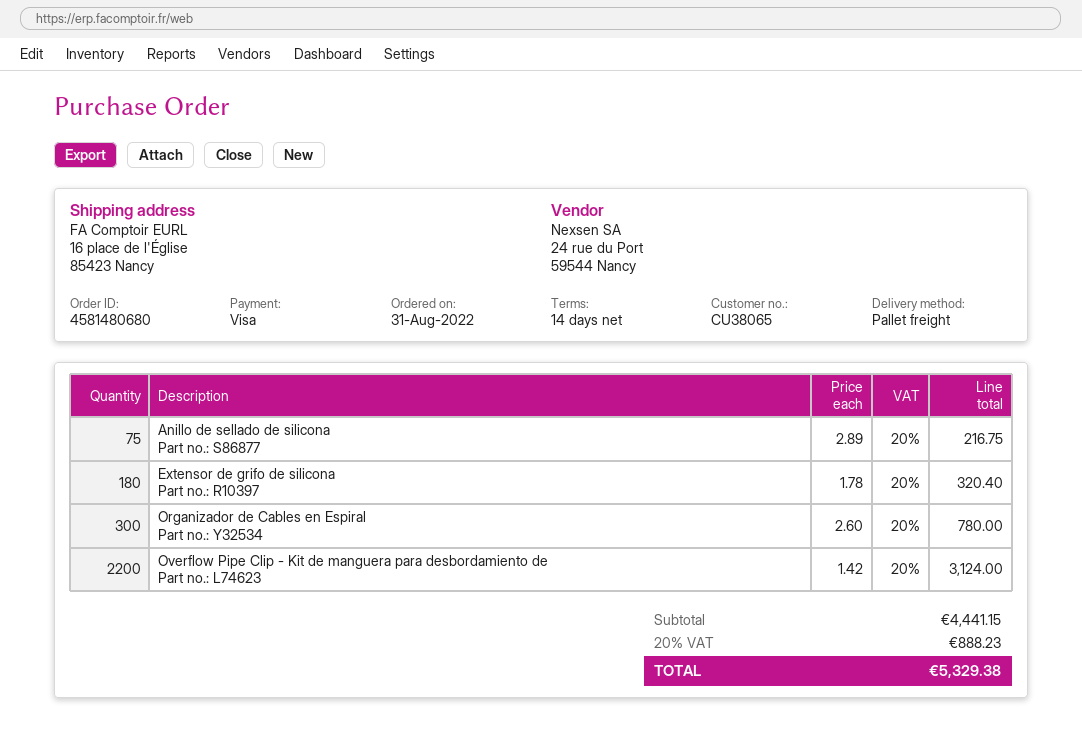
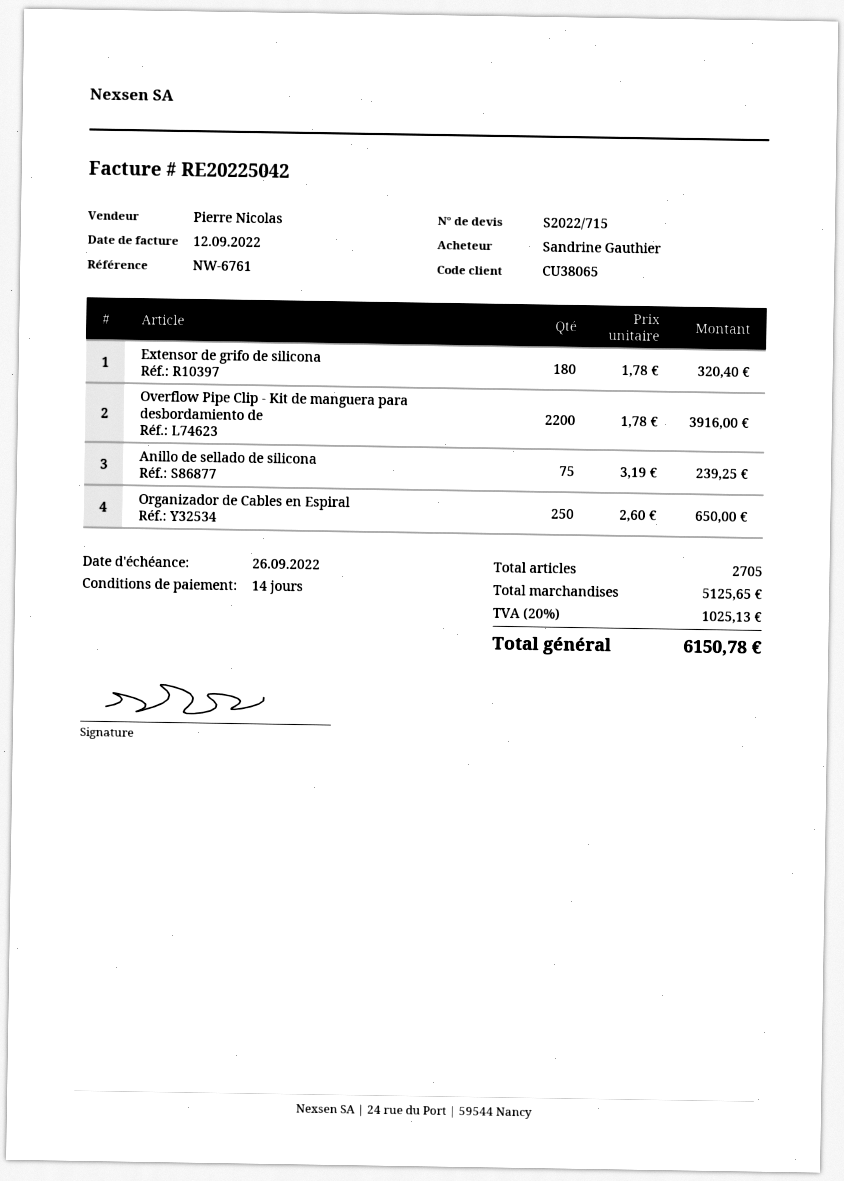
Anillo de sellado de silicona: 75 x 2.89 = 216.75 -> 75 x 3.19 = 239.25
Organizador de Cables en Espiral: 300 x 2.60 = 780.00 -> 250 x 2.60 = 650.00
Overflow Pipe Clip - Kit de manguera para desbordamiento de: 2200 x 1.42 = 3124.00 -> 2200 x 1.78 = 3916.00
subtotal: 4441.15 -> 5125.65
tax: 20% = 888.23 -> 20% = 1025.13
total: 5329.38 -> 6150.78

